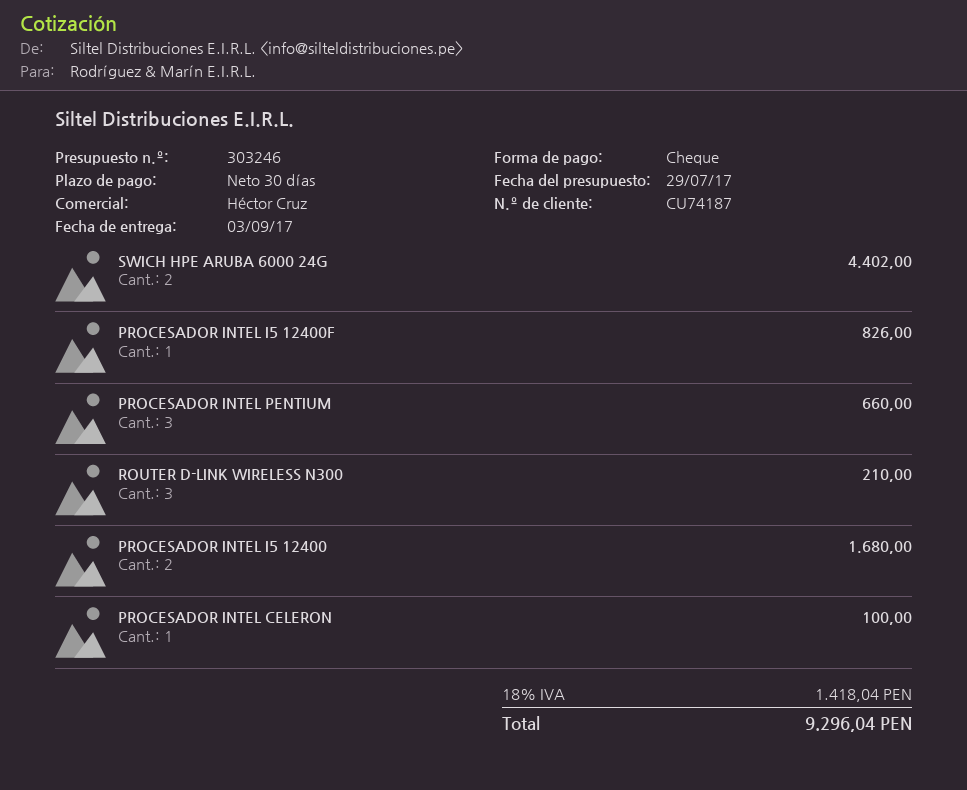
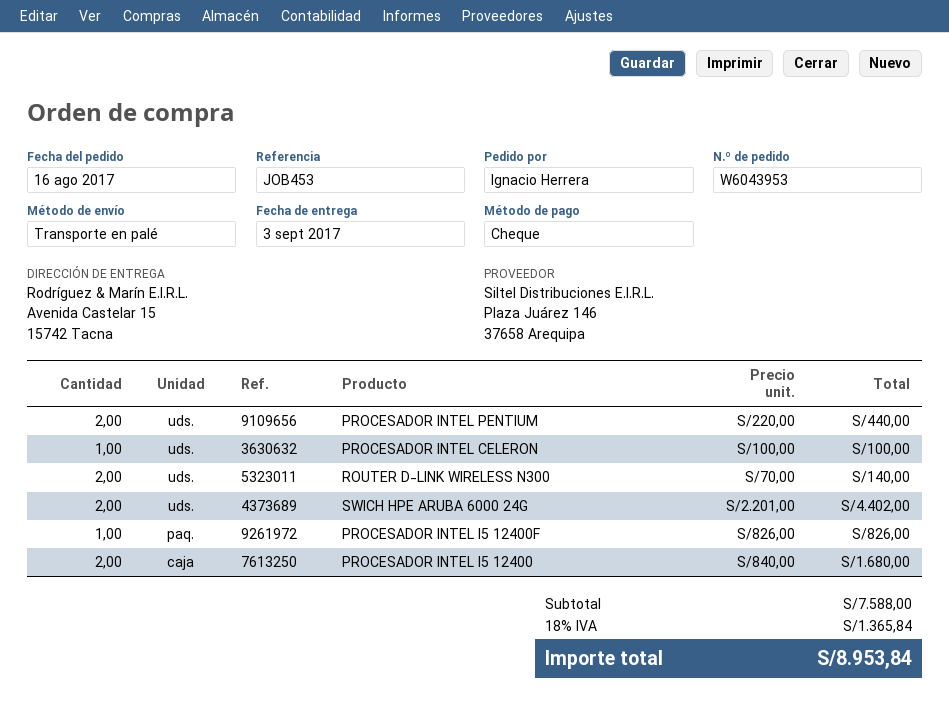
PROCESADOR INTEL PENTIUM: 3 for 660.00 -> 2 for 440.00
ROUTER D-LINK WIRELESS N300: 3 for 210.00 -> 2 for 140.00
tax: 18% = 1418.04 -> 18% = 1365.84
total: 9296.04 -> 8953.84

